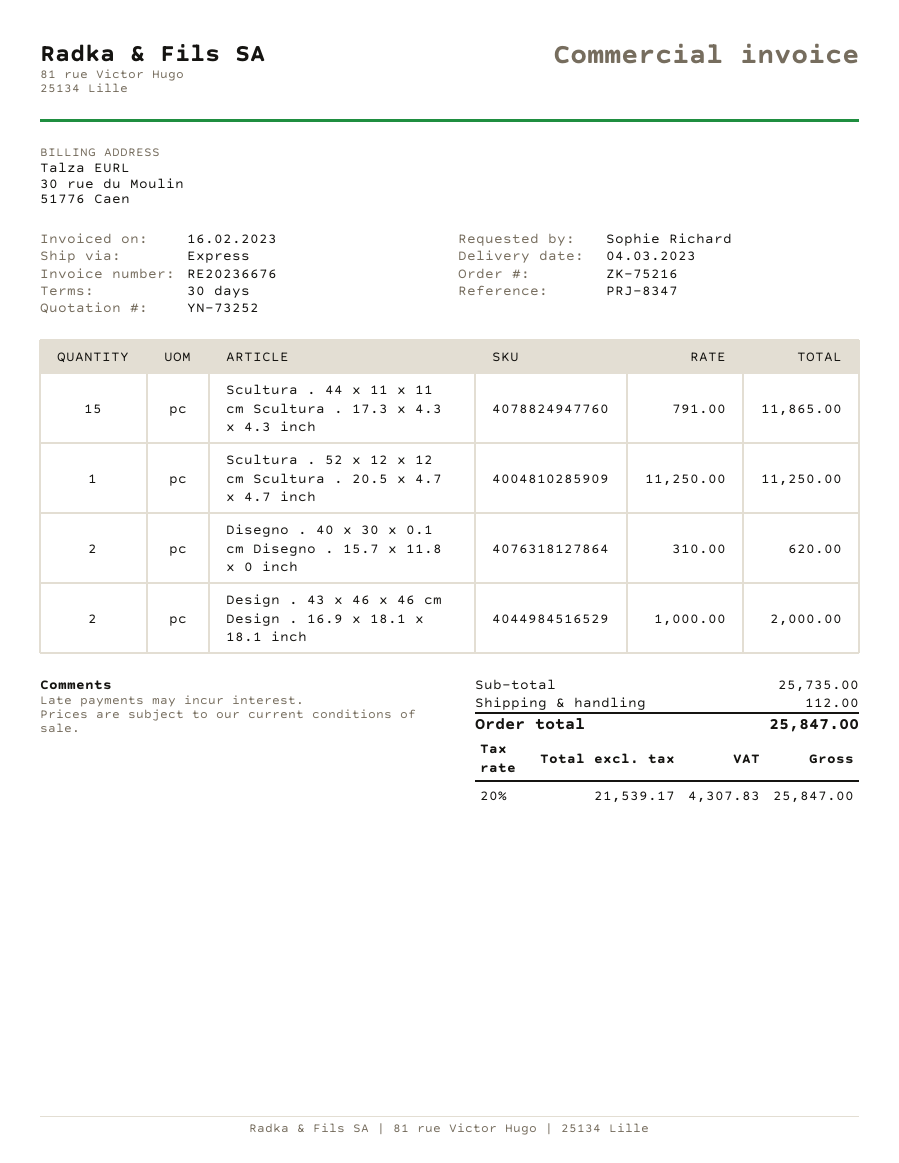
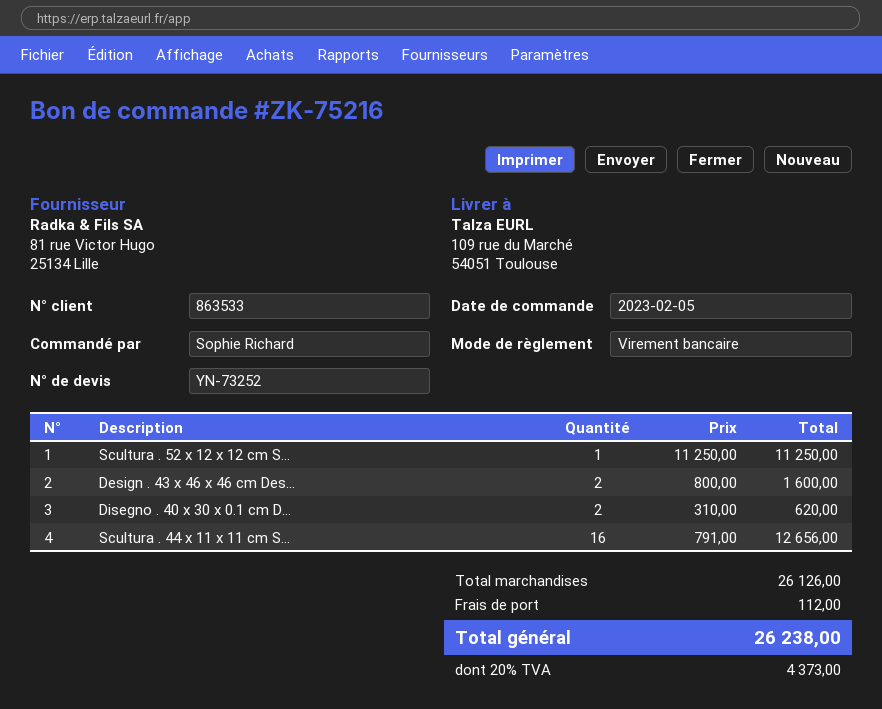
Scultura . 44 x 11 x 11 cm Scultura . 17.3 x 4.3 x 4.3 inch: 15 x 791.00 = 11865.00 -> 16 x 791.00 = 12656.00
Design . 43 x 46 x 46 cm Design . 16.9 x 18.1 x 18.1 inch: 2 x 1000.00 = 2000.00 -> 2 x 800.00 = 1600.00
subtotal: 25735.00 -> 26126.00
tax: 20% = 4307.83 -> 20% = 4373.00
total: 25847.00 -> 26238.00

